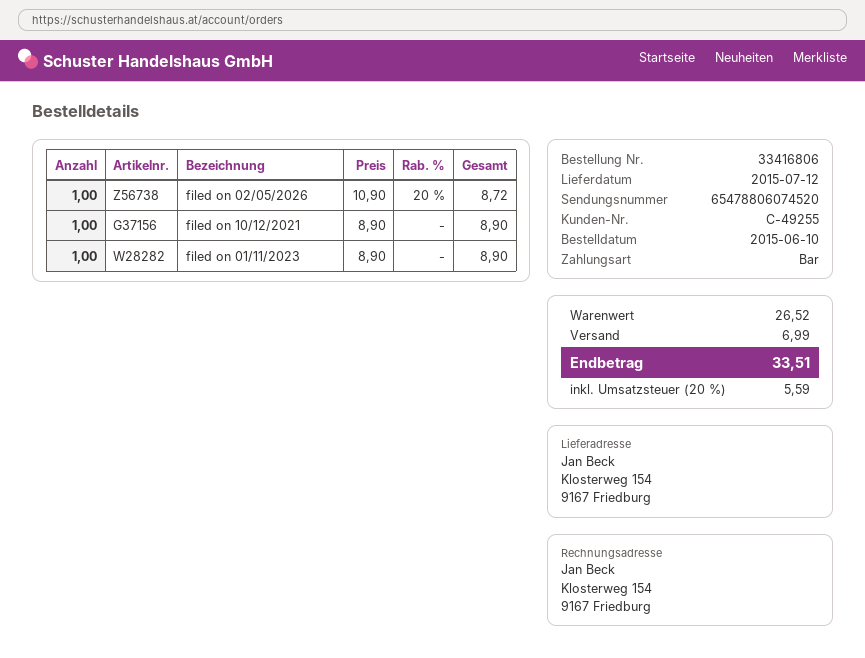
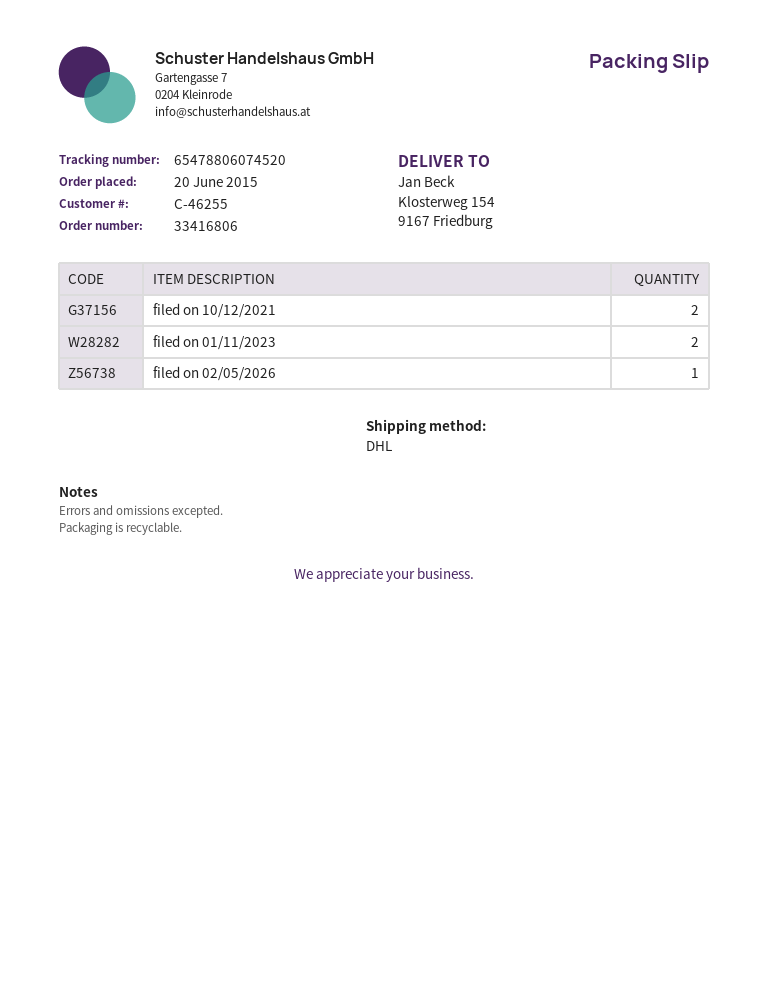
order date: 2015-06-10 -> 2015-06-20
customer number: C-49255 -> C-46255
filed on 10/12/2021: 1 -> 2
filed on 01/11/2023: 1 -> 2

